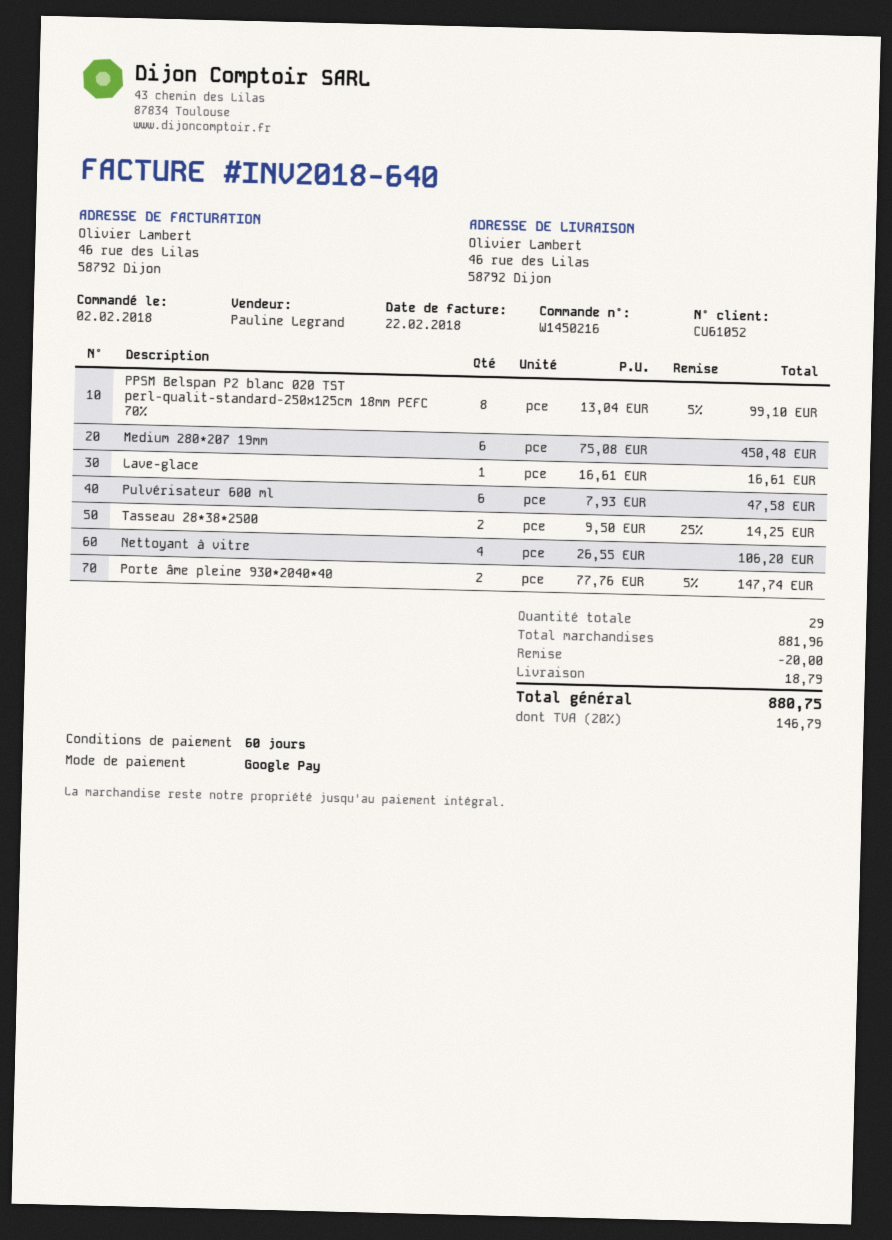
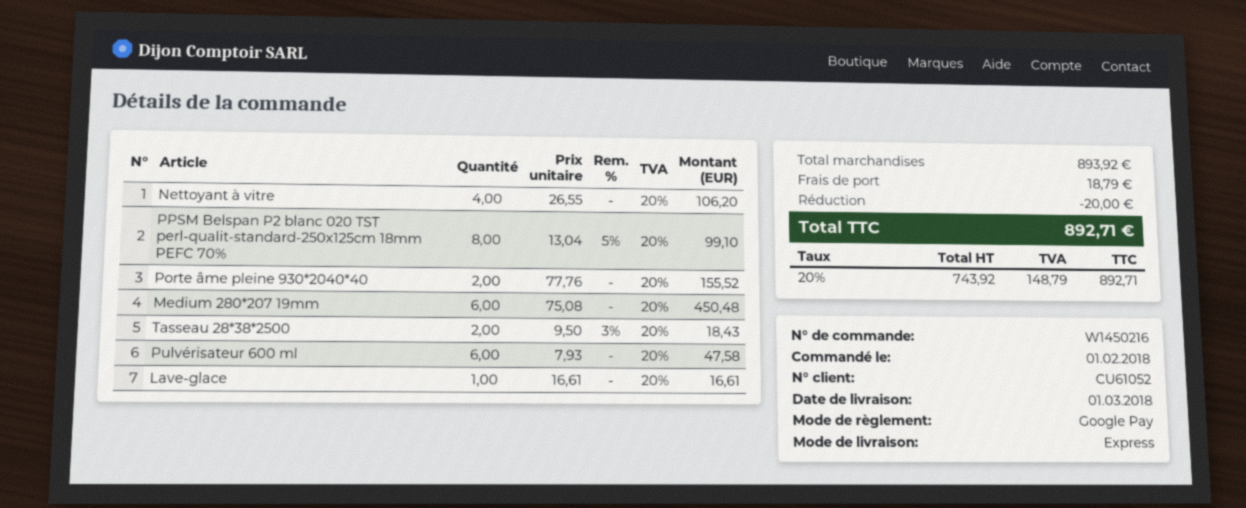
order date: 2018-02-02 -> 2018-02-01
Tasseau 28*38*2500: 2 x 9.50 - 25% = 14.25 -> 2 x 9.50 - 3% = 18.43
Porte âme pleine 930*2040*40: 2 x 77.76 - 5% = 147.74 -> 2 x 77.76 = 155.52
subtotal: 881.96 -> 893.92
tax: 20% = 146.79 -> 20% = 148.79
total: 880.75 -> 892.71

